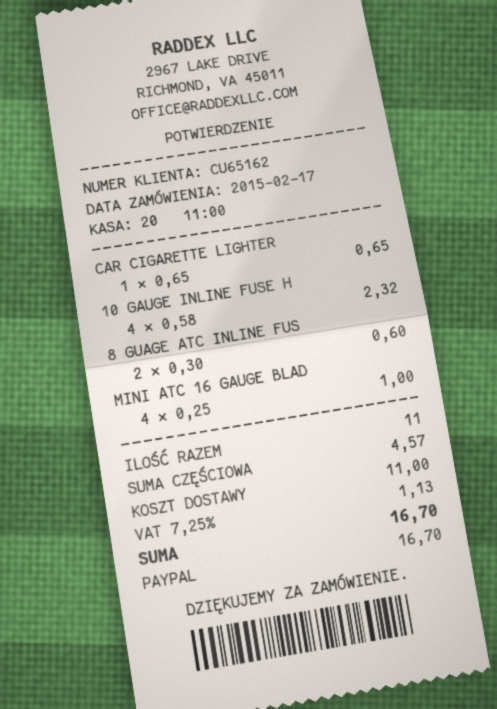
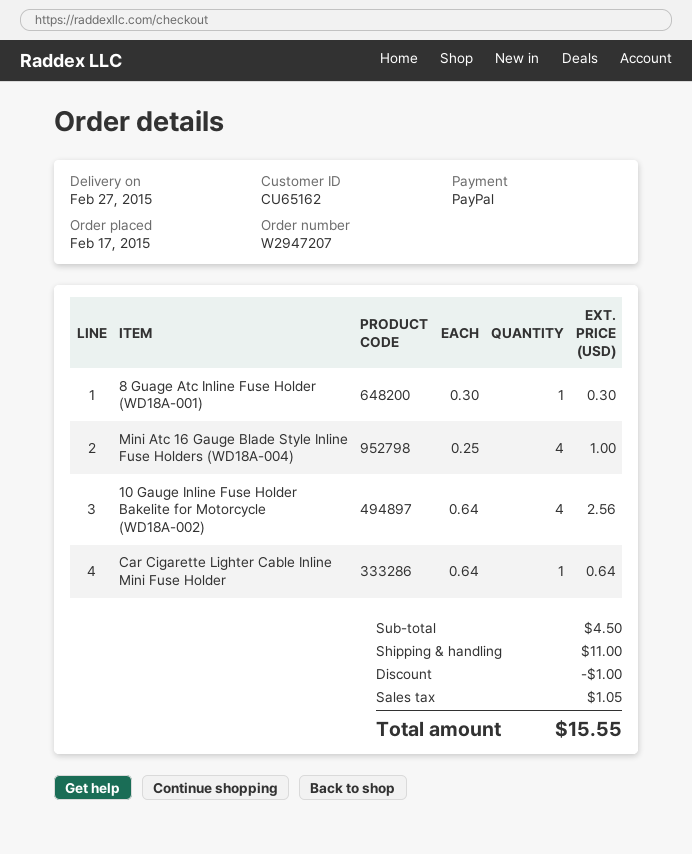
CAR CIGARETTE LIGHTER: 1 x 0.65 = 0.65 -> 1 x 0.64 = 0.64
10 GAUGE INLINE FUSE H: 4 x 0.58 = 2.32 -> 4 x 0.64 = 2.56
8 GUAGE ATC INLINE FUS: 2 x 0.30 = 0.60 -> 1 x 0.30 = 0.30
subtotal: 4.57 -> 4.50
discount: none -> 1.00
tax: 1.13 -> 1.05
total: 16.70 -> 15.55

